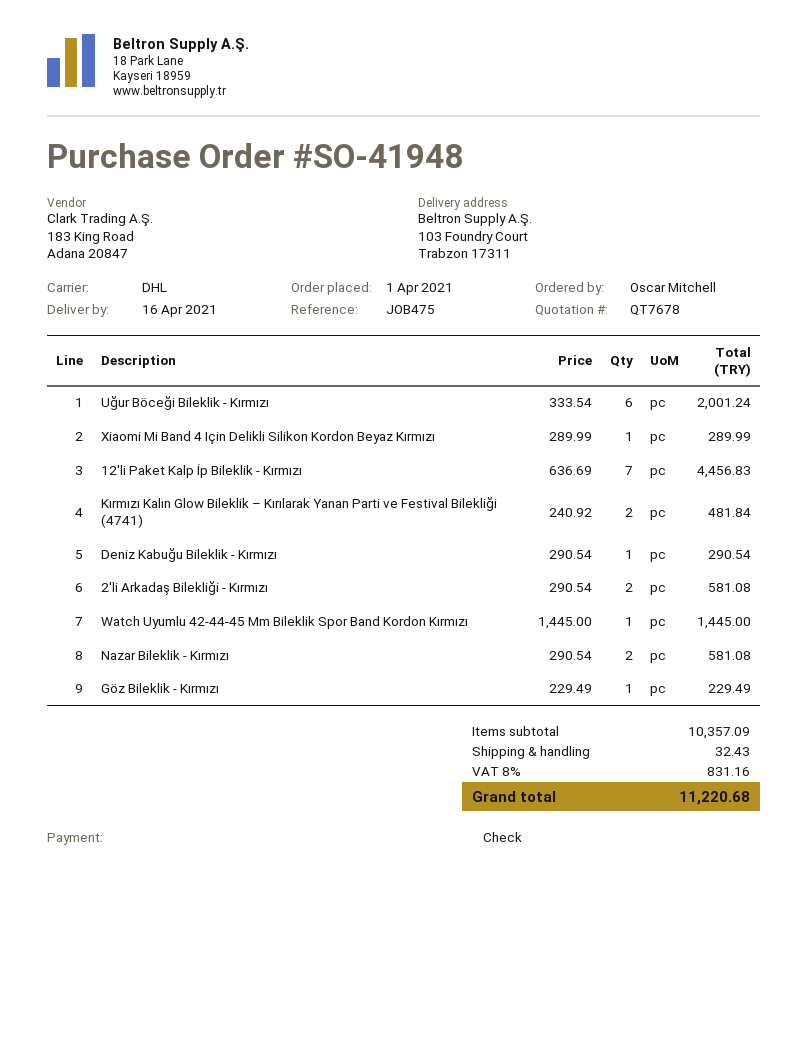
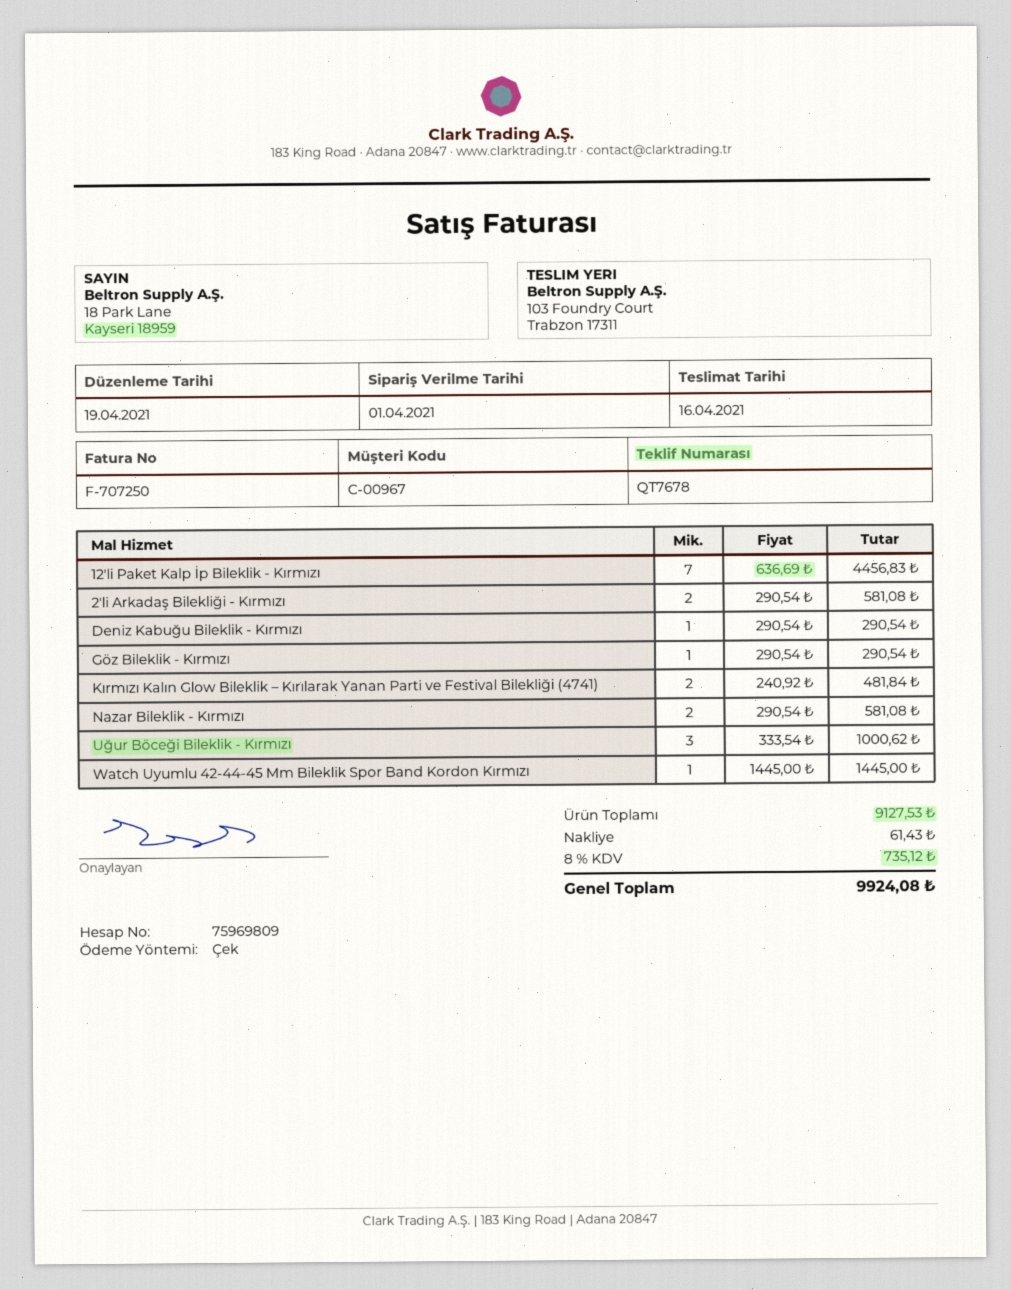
Uğur Böceği Bileklik - Kırmızı: 6 x 333.54 = 2001.24 -> 3 x 333.54 = 1000.62
Xiaomi Mi Band 4 Için Delikli Silikon Kordon Beyaz Kırmızı: 1 x 289.99 = 289.99 -> none
Göz Bileklik - Kırmızı: 1 x 229.49 = 229.49 -> 1 x 290.54 = 290.54
subtotal: 10357.09 -> 9127.53
shipping: 32.43 -> 61.43
tax: 8% = 831.16 -> 8% = 735.12
total: 11220.68 -> 9924.08

